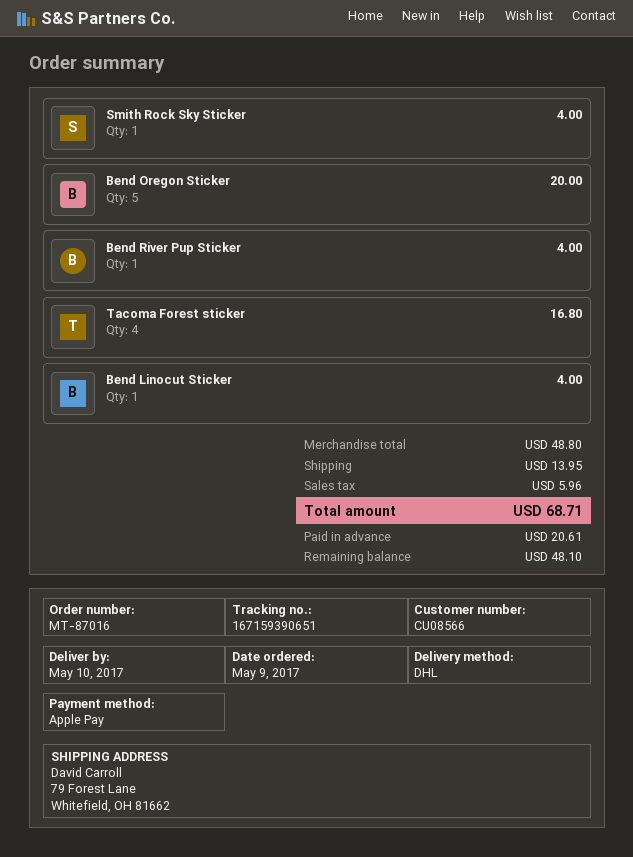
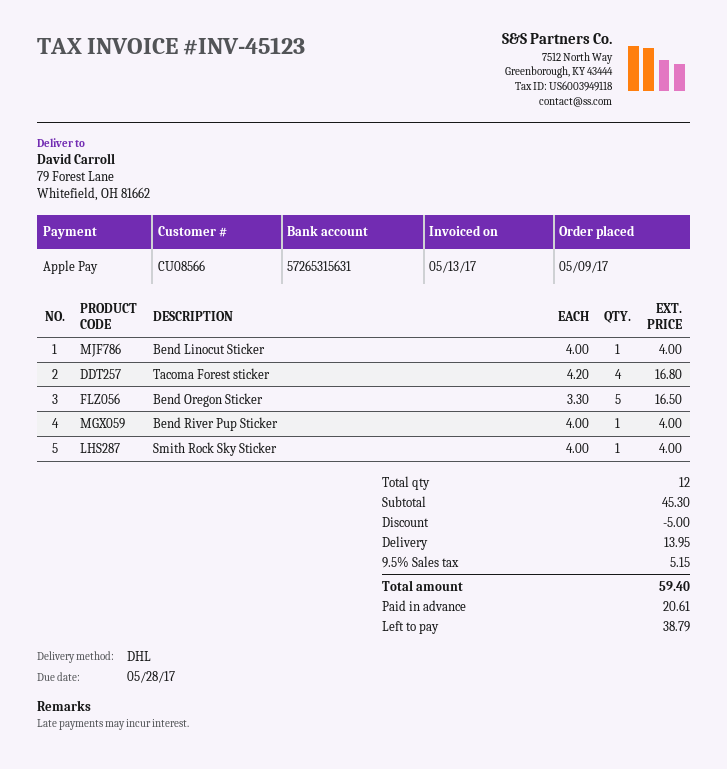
Bend Oregon Sticker: 5 for 20.00 -> 5 for 16.50
subtotal: 48.80 -> 45.30
discount: none -> 5.00
tax: 5.96 -> 5.15
total: 68.71 -> 59.40
balance: 48.10 -> 38.79

